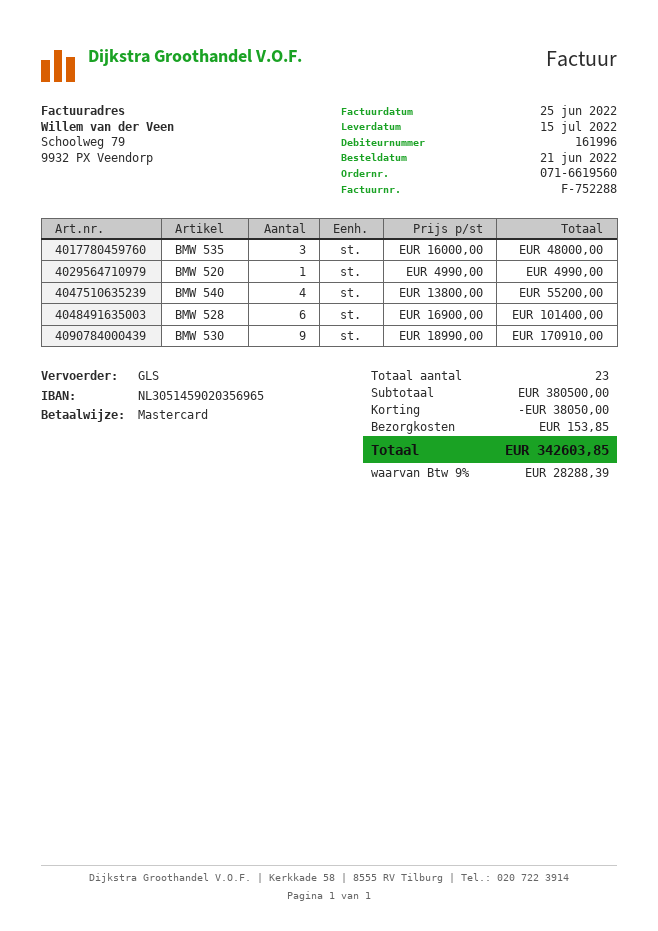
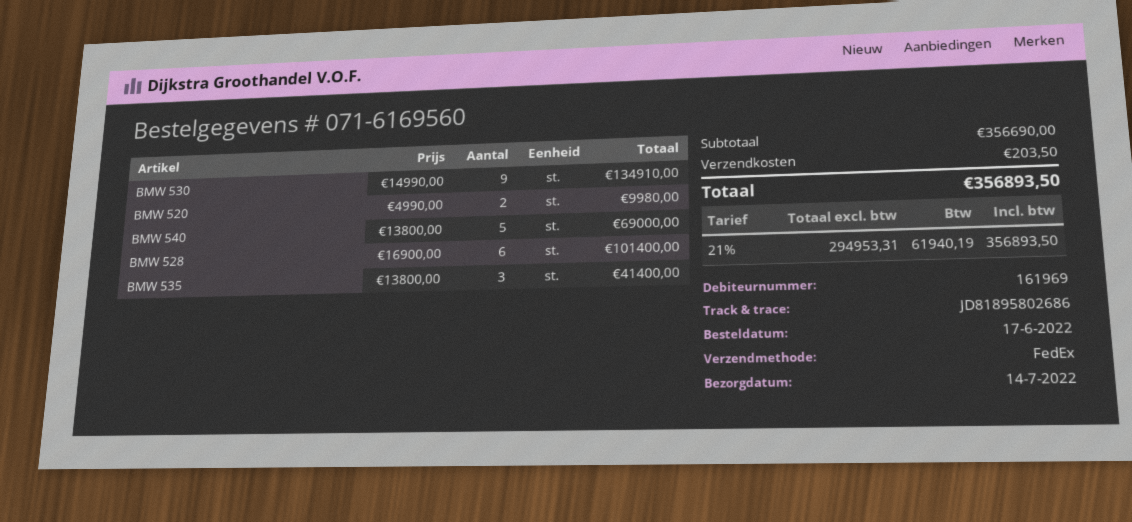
order number: 071-6619560 -> 071-6169560
order date: 2022-06-21 -> 2022-06-17
delivery date: 2022-07-15 -> 2022-07-14
customer number: 161996 -> 161969
shipping method: GLS -> FedEx
BMW 535: 3 x 16000.00 = 48000.00 -> 3 x 13800.00 = 41400.00
BMW 520: 1 x 4990.00 = 4990.00 -> 2 x 4990.00 = 9980.00
BMW 540: 4 x 13800.00 = 55200.00 -> 5 x 13800.00 = 69000.00
BMW 530: 9 x 18990.00 = 170910.00 -> 9 x 14990.00 = 134910.00
subtotal: 380500.00 -> 356690.00
discount: 38050.00 -> none
shipping: 153.85 -> 203.50
tax: 9% = 28288.39 -> 21% = 61940.19
total: 342603.85 -> 356893.50

